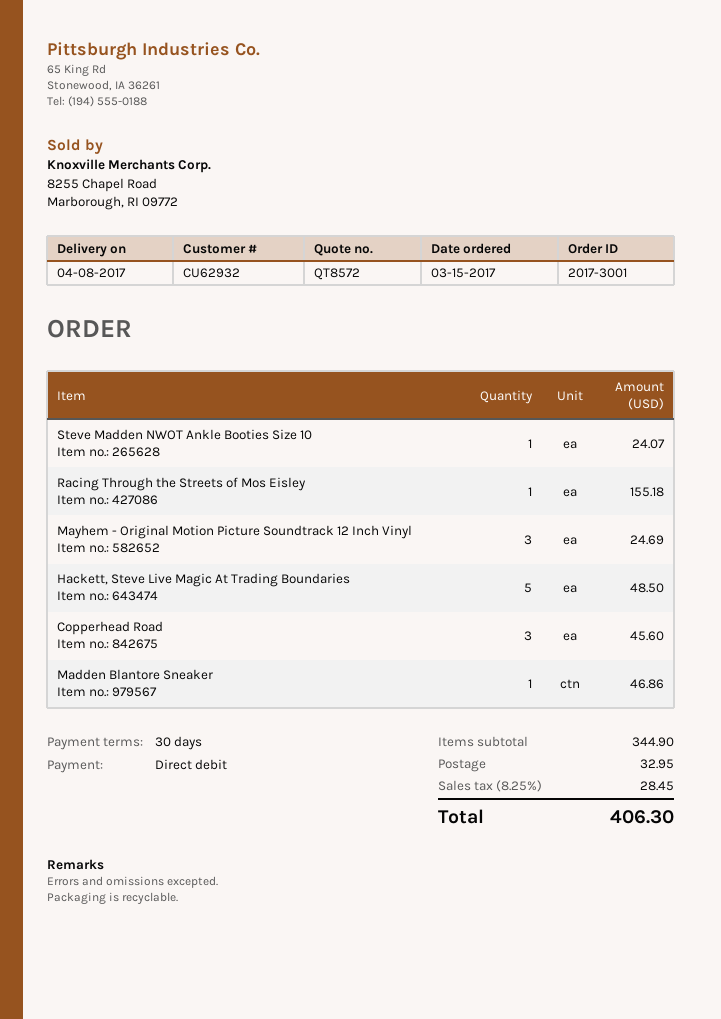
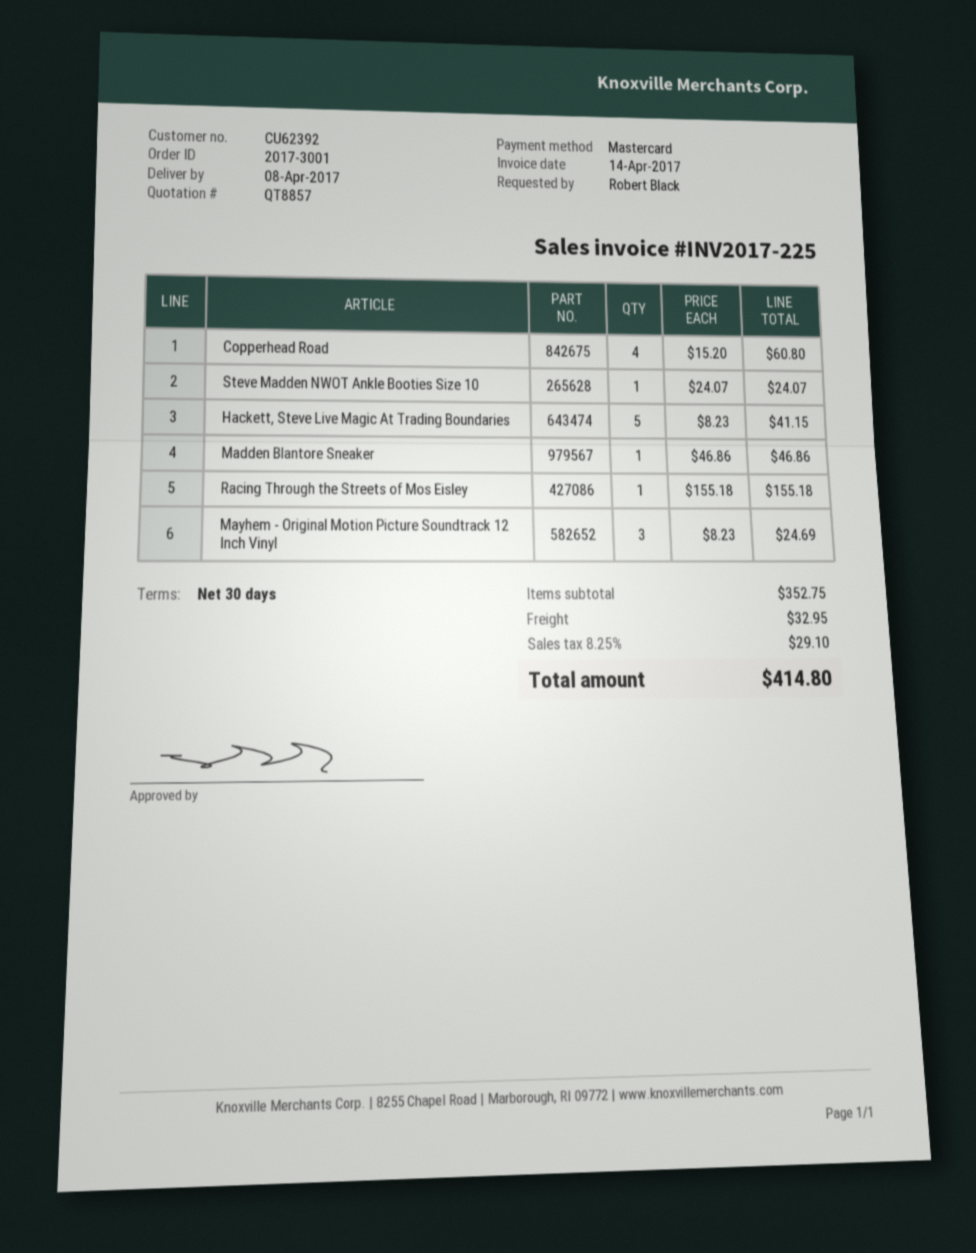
quote number: QT8572 -> QT8857
customer number: CU62932 -> CU62392
payment method: direct debit -> Mastercard
Hackett, Steve Live Magic At Trading Boundaries: 5 for 48.50 -> 5 for 41.15
Copperhead Road: 3 for 45.60 -> 4 for 60.80
subtotal: 344.90 -> 352.75
tax: 8.25% = 28.45 -> 8.25% = 29.10
total: 406.30 -> 414.80

